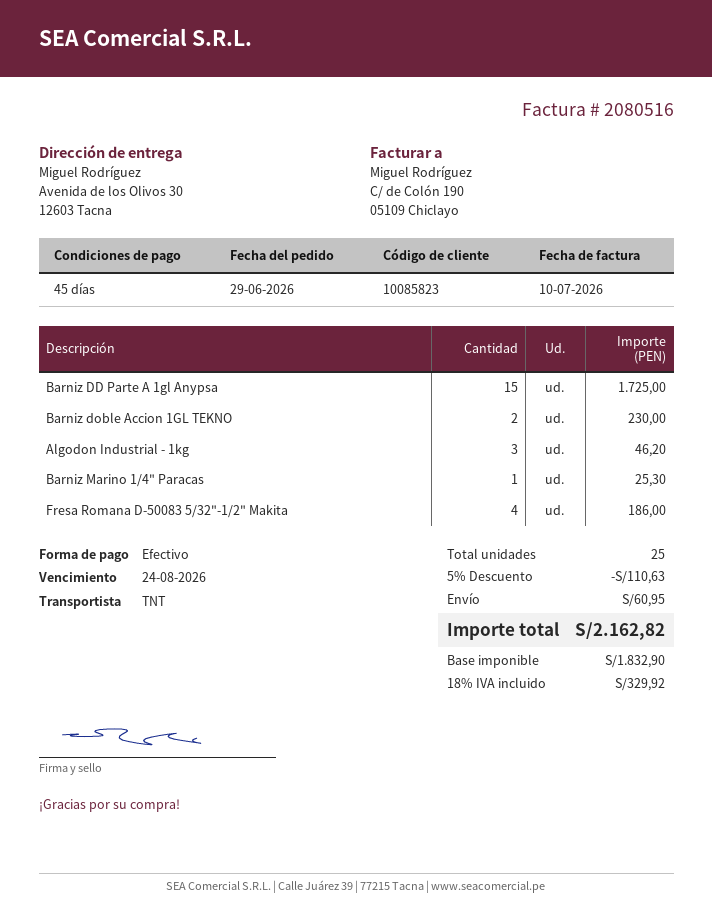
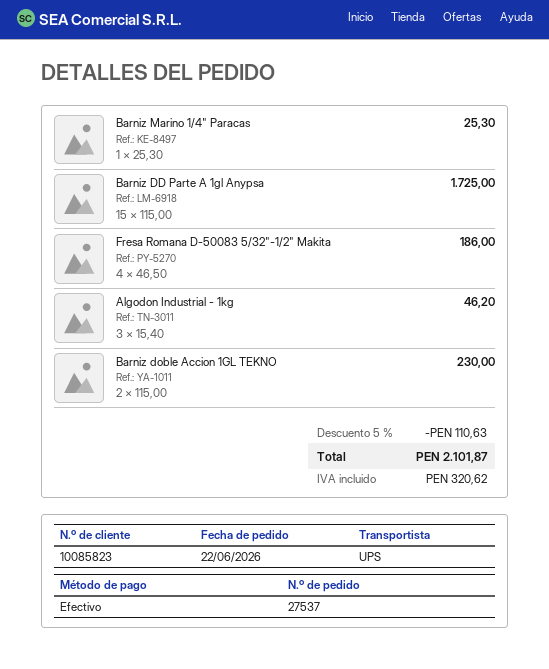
order date: 2026-06-29 -> 2026-06-22
shipping method: TNT -> UPS
shipping: 60.95 -> none
tax: 329.92 -> 320.62
total: 2162.82 -> 2101.87

